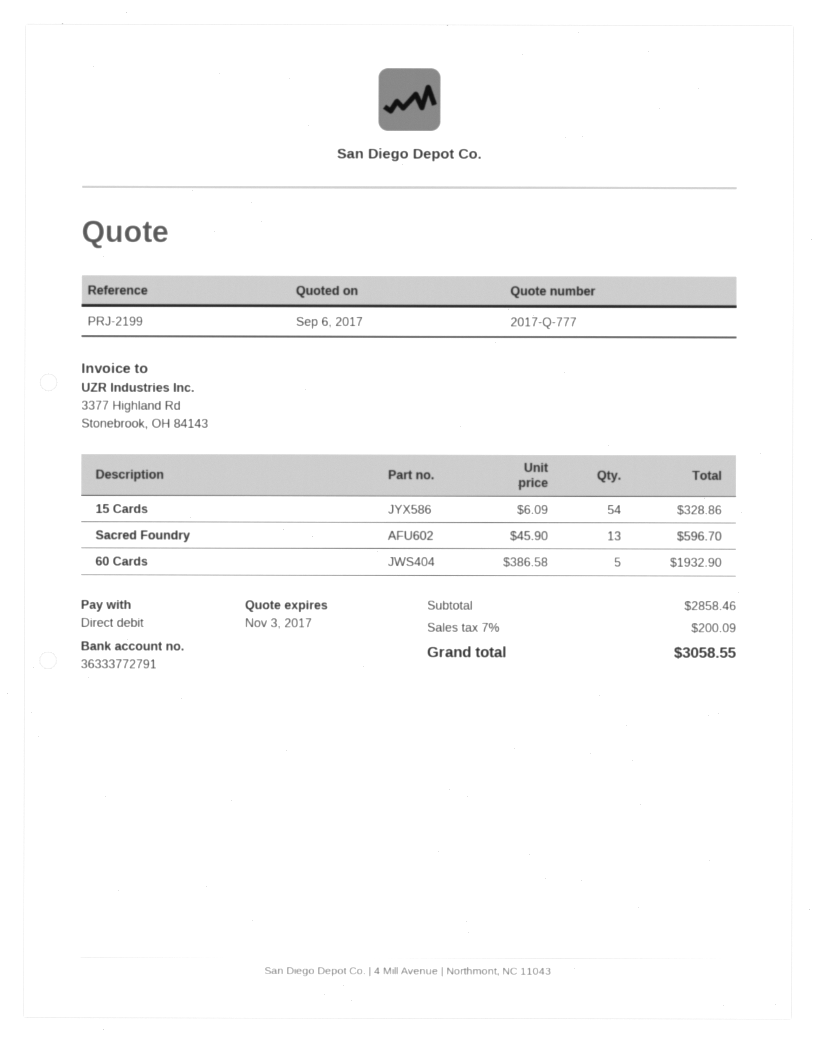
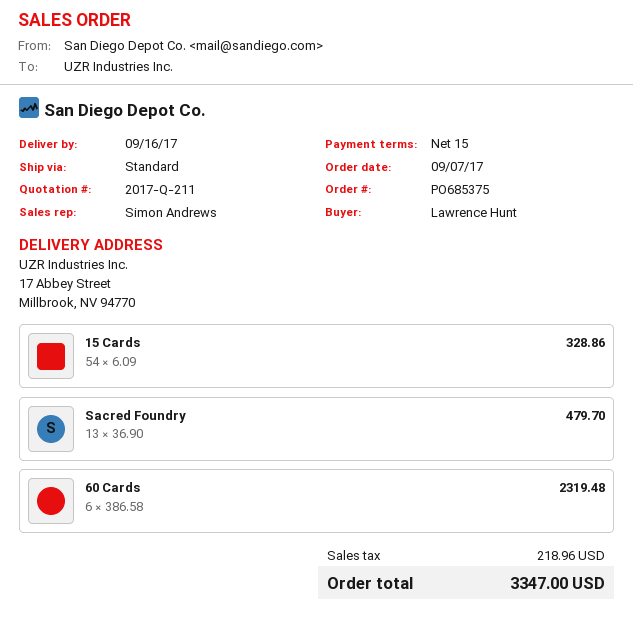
quote number: 2017-Q-777 -> 2017-Q-211
Sacred Foundry: 13 x 45.90 = 596.70 -> 13 x 36.90 = 479.70
60 Cards: 5 x 386.58 = 1932.90 -> 6 x 386.58 = 2319.48
tax: 200.09 -> 218.96
total: 3058.55 -> 3347.00

